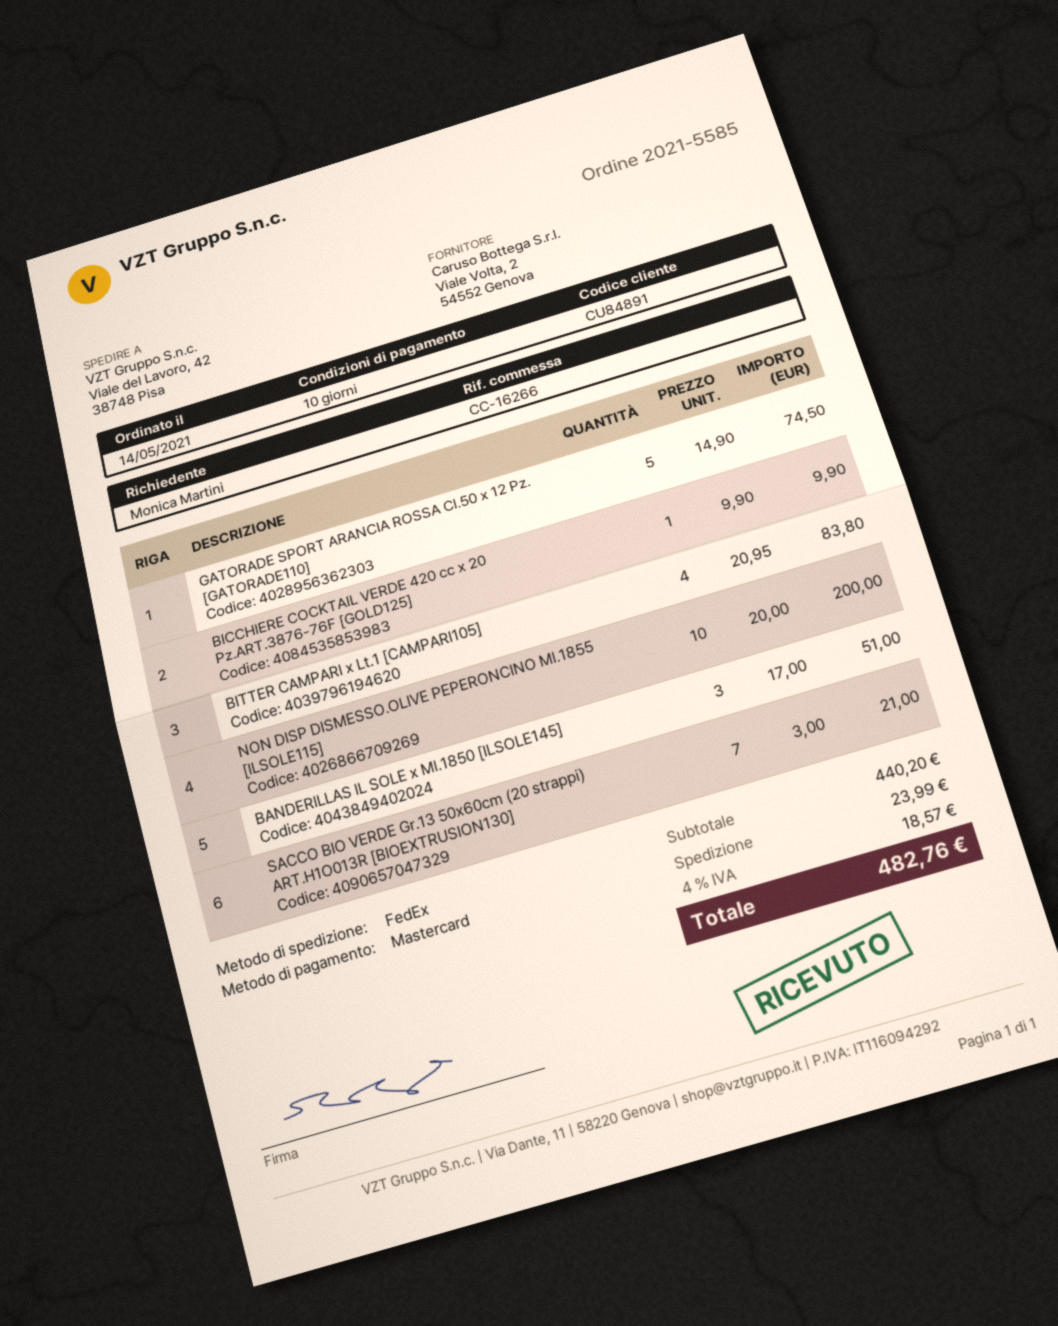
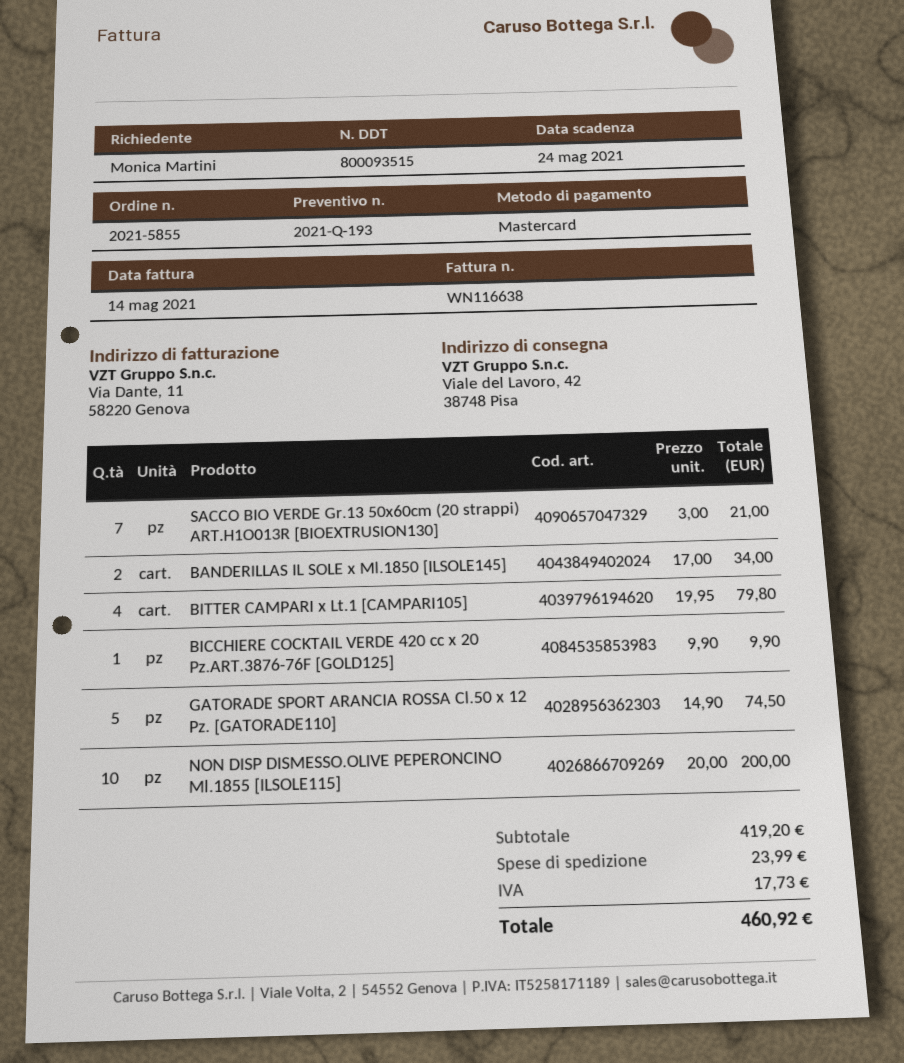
order number: 2021-5585 -> 2021-5855
BITTER CAMPARI x Lt.1 [CAMPARI105]: 4 x 20.95 = 83.80 -> 4 x 19.95 = 79.80
BANDERILLAS IL SOLE x Ml.1850 [ILSOLE145]: 3 x 17.00 = 51.00 -> 2 x 17.00 = 34.00
subtotal: 440.20 -> 419.20
tax: 18.57 -> 17.73
total: 482.76 -> 460.92

